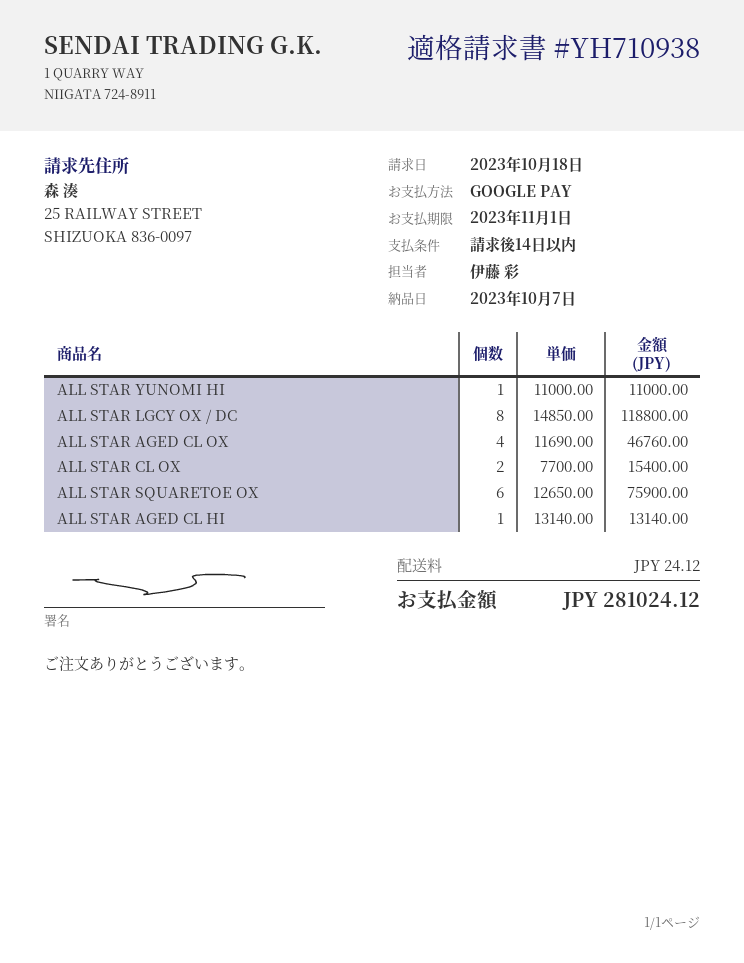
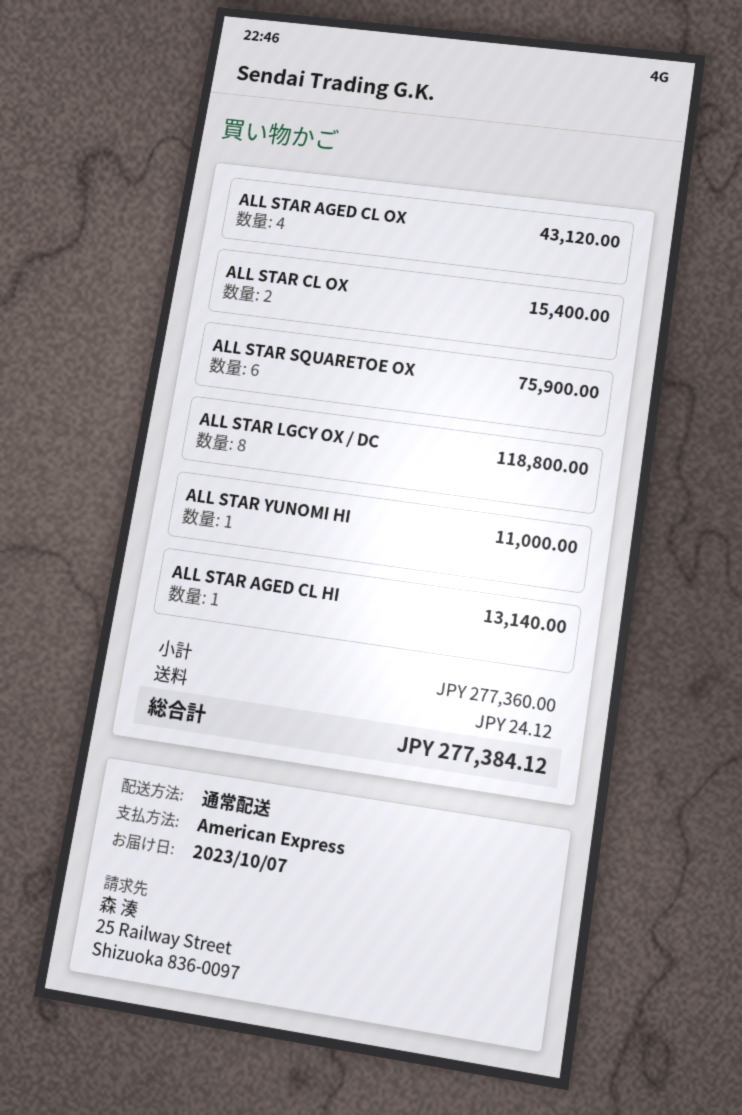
payment method: Google Pay -> American Express
ALL STAR AGED CL OX: 4 for 46760.00 -> 4 for 43120.00
total: 281024.12 -> 277384.12

